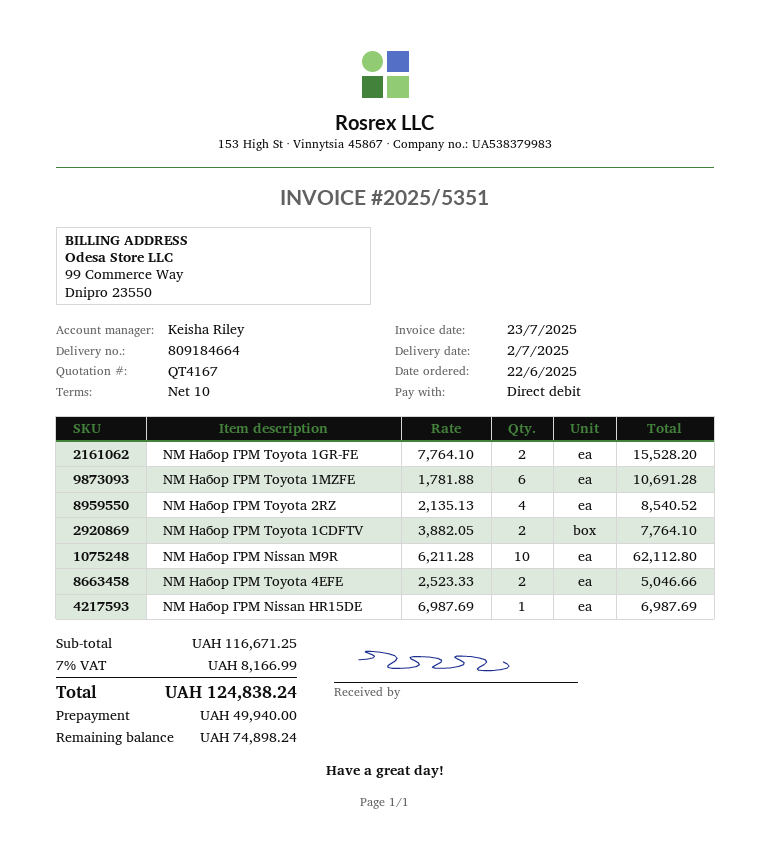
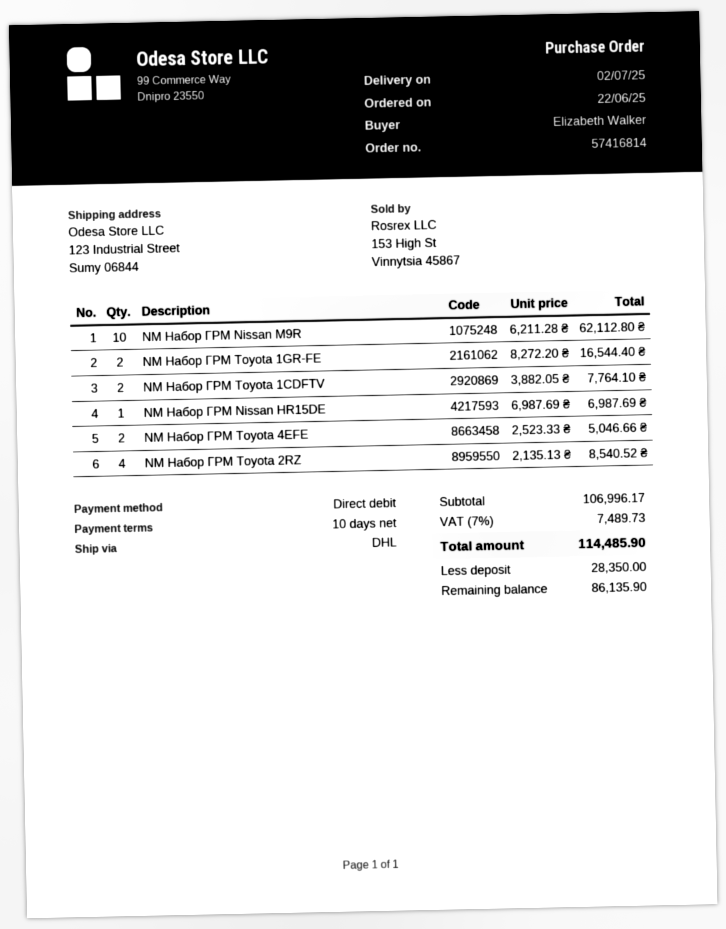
NM Набор ГРМ Toyota 1GR-FE: 2 x 7764.10 = 15528.20 -> 2 x 8272.20 = 16544.40
NM Набор ГРМ Toyota 1MZFE: 6 x 1781.88 = 10691.28 -> none
subtotal: 116671.25 -> 106996.17
tax: 7% = 8166.99 -> 7% = 7489.73
total: 124838.24 -> 114485.90
deposit: 49940.00 -> 28350.00
balance: 74898.24 -> 86135.90

